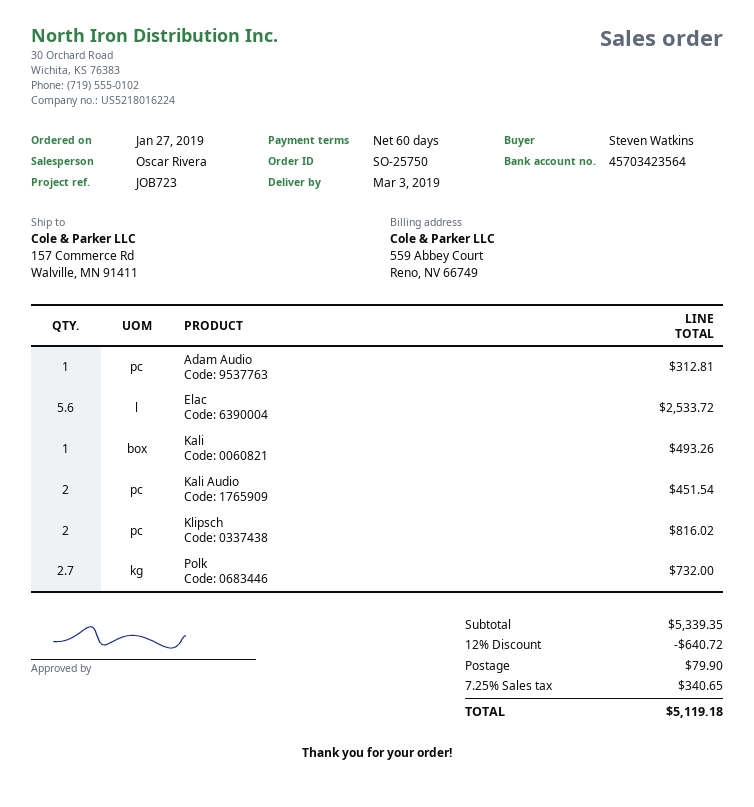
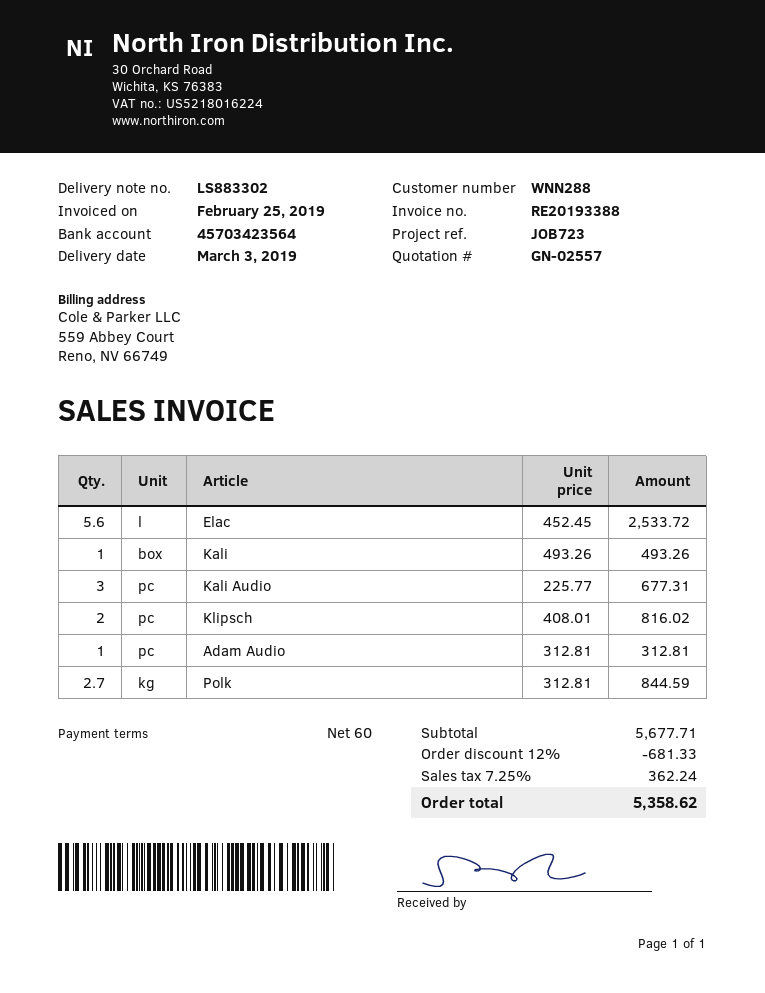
Kali Audio: 2 for 451.54 -> 3 for 677.31
Polk: 2.7 for 732.00 -> 2.7 for 844.59
subtotal: 5339.35 -> 5677.71
discount: 12% = 640.72 -> 12% = 681.33
shipping: 79.90 -> none
tax: 7.25% = 340.65 -> 7.25% = 362.24
total: 5119.18 -> 5358.62

